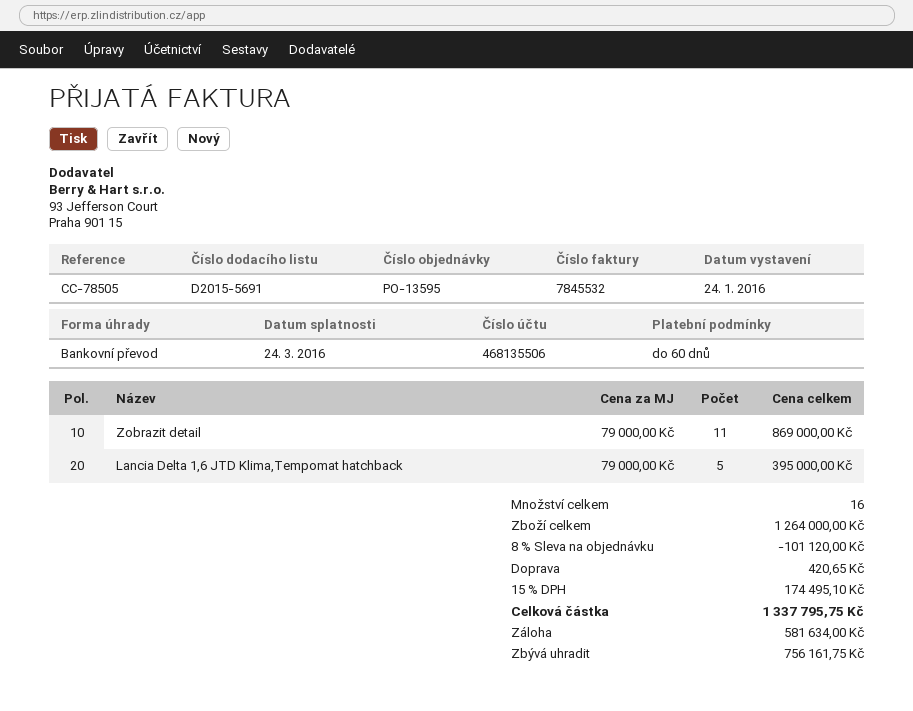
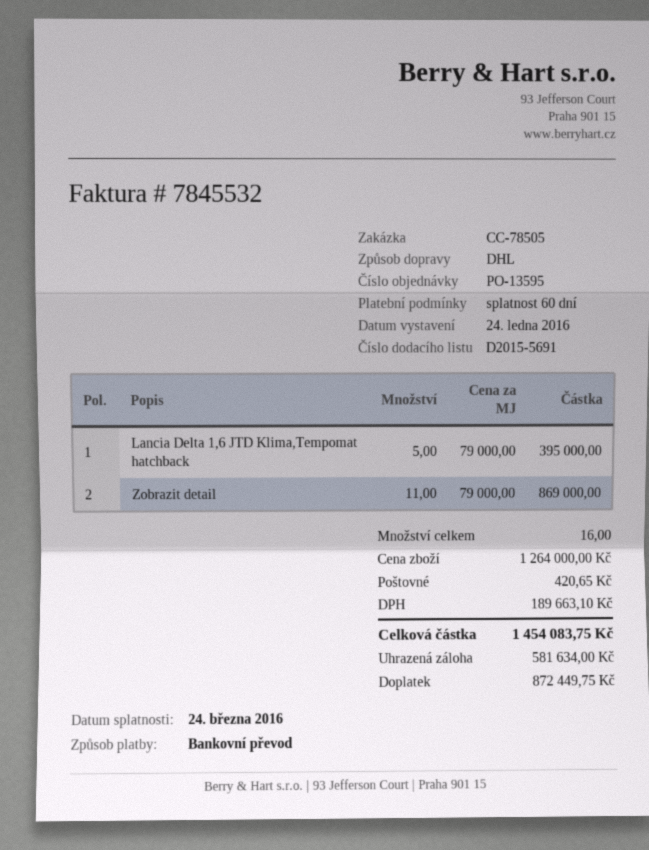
discount: 8% = 101120.00 -> none
tax: 174495.10 -> 189663.10
total: 1337795.75 -> 1454083.75
balance: 756161.75 -> 872449.75

